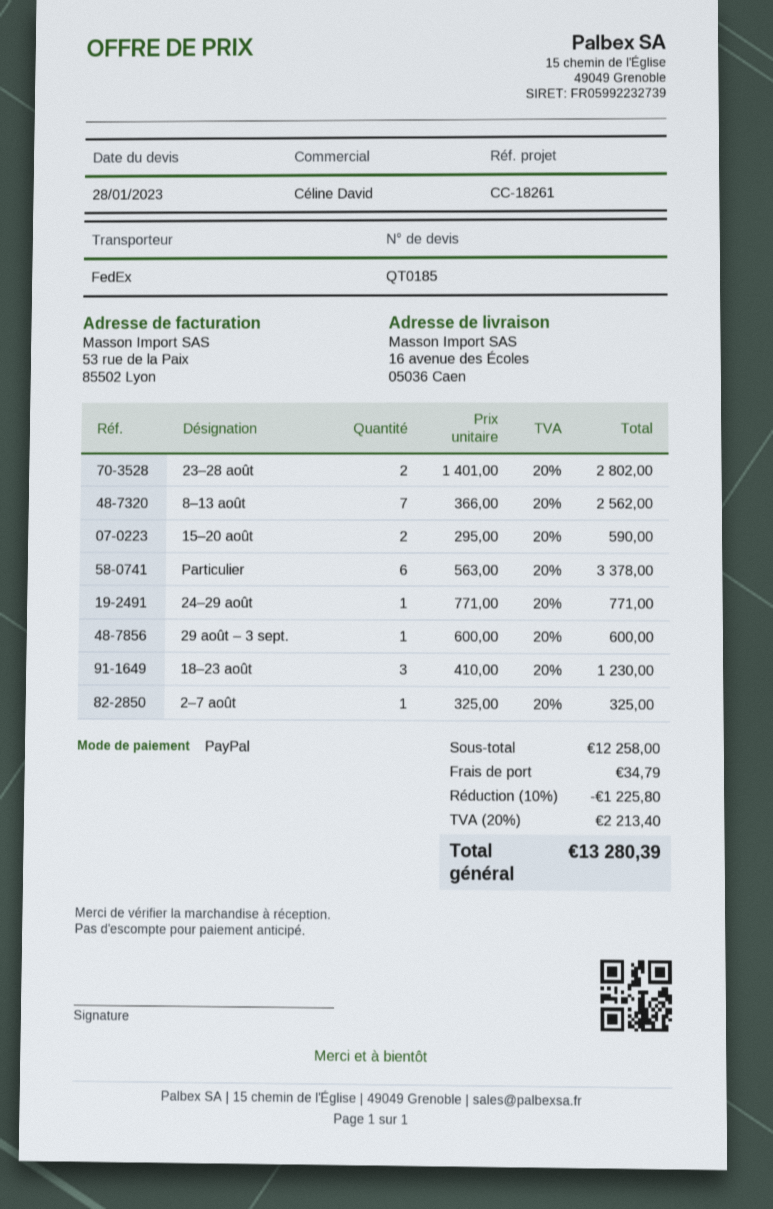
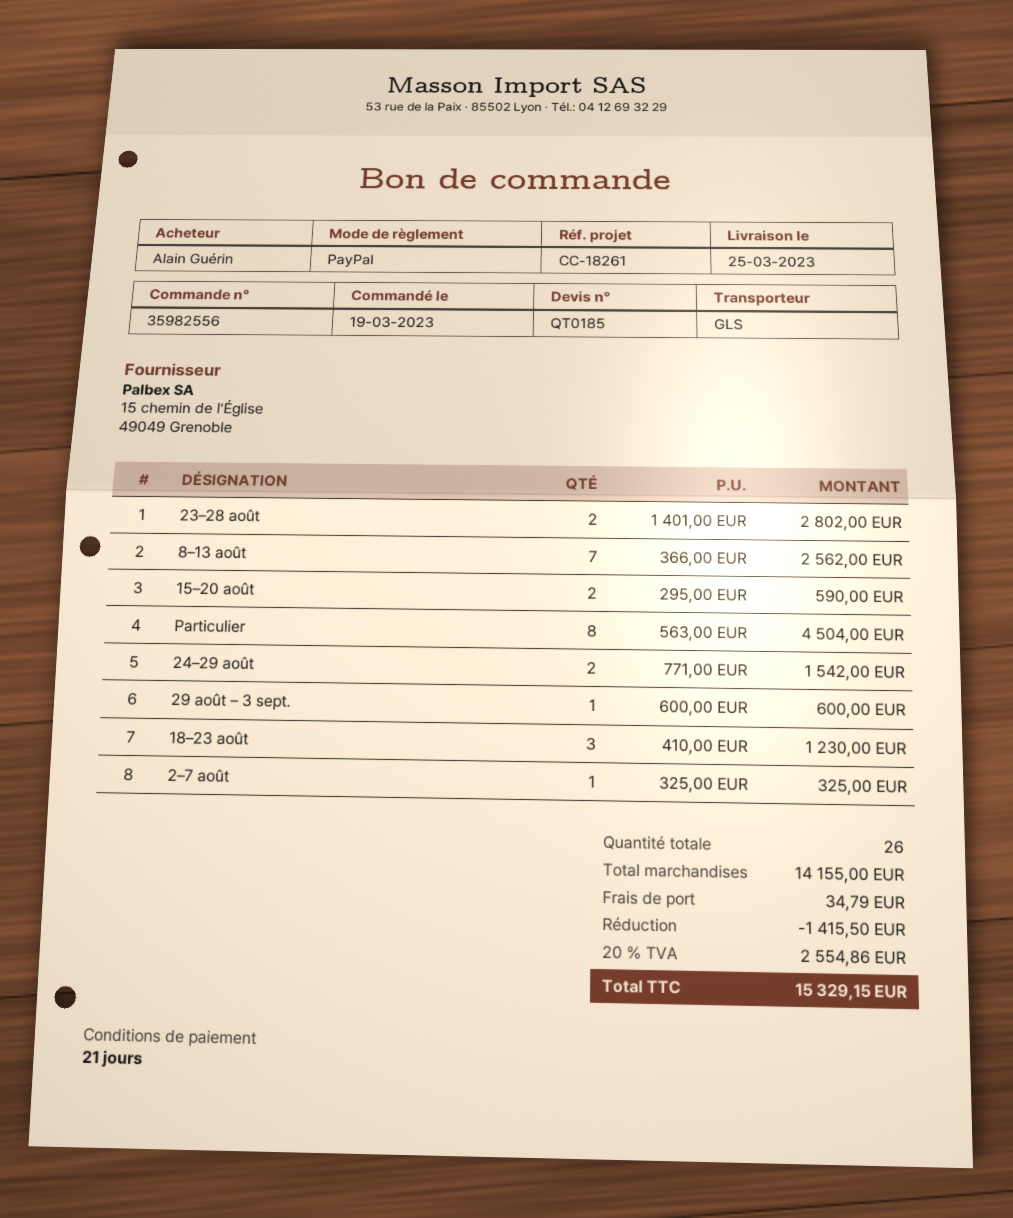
shipping method: FedEx -> GLS
Particulier: 6 x 563.00 = 3378.00 -> 8 x 563.00 = 4504.00
24–29 août: 1 x 771.00 = 771.00 -> 2 x 771.00 = 1542.00
subtotal: 12258.00 -> 14155.00
discount: 1225.80 -> 1415.50
tax: 20% = 2213.40 -> 20% = 2554.86
total: 13280.39 -> 15329.15

